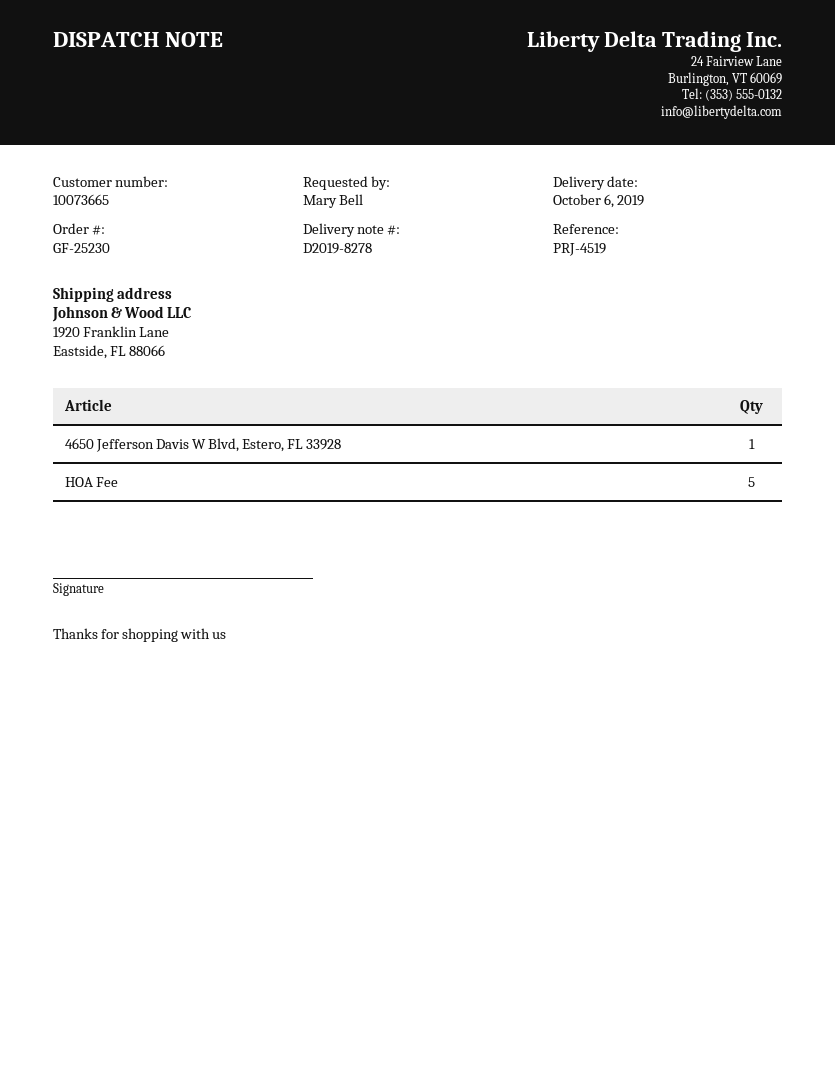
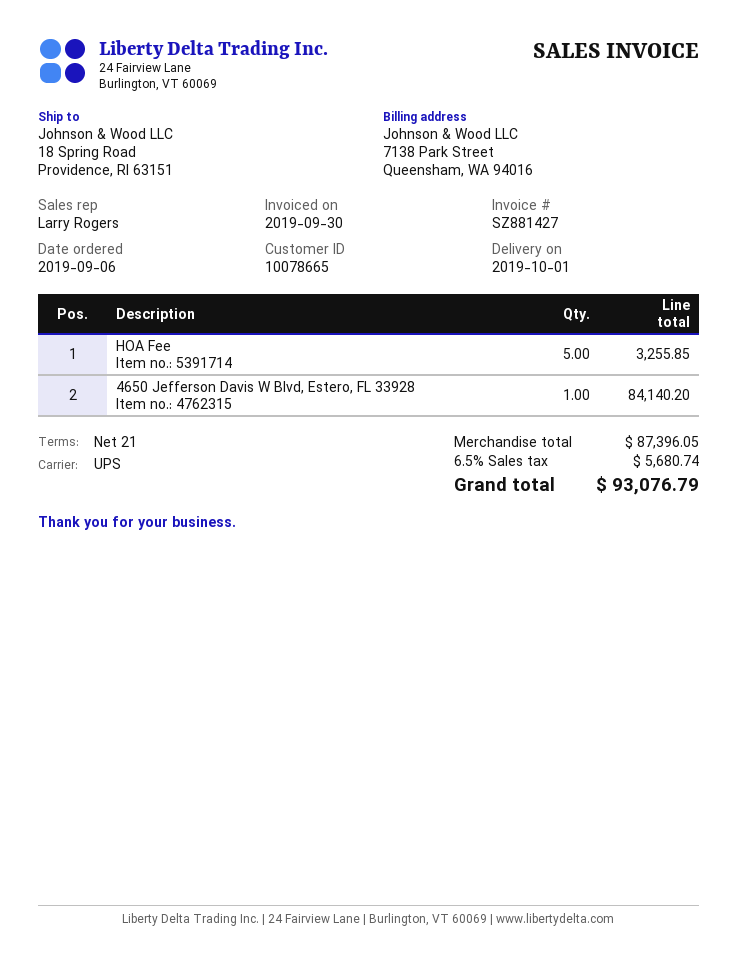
delivery date: 2019-10-06 -> 2019-10-01
customer number: 10073665 -> 10078665
ship to: 1920 Franklin Lane, Eastside, FL 88066 -> 18 Spring Road, Providence, RI 63151

